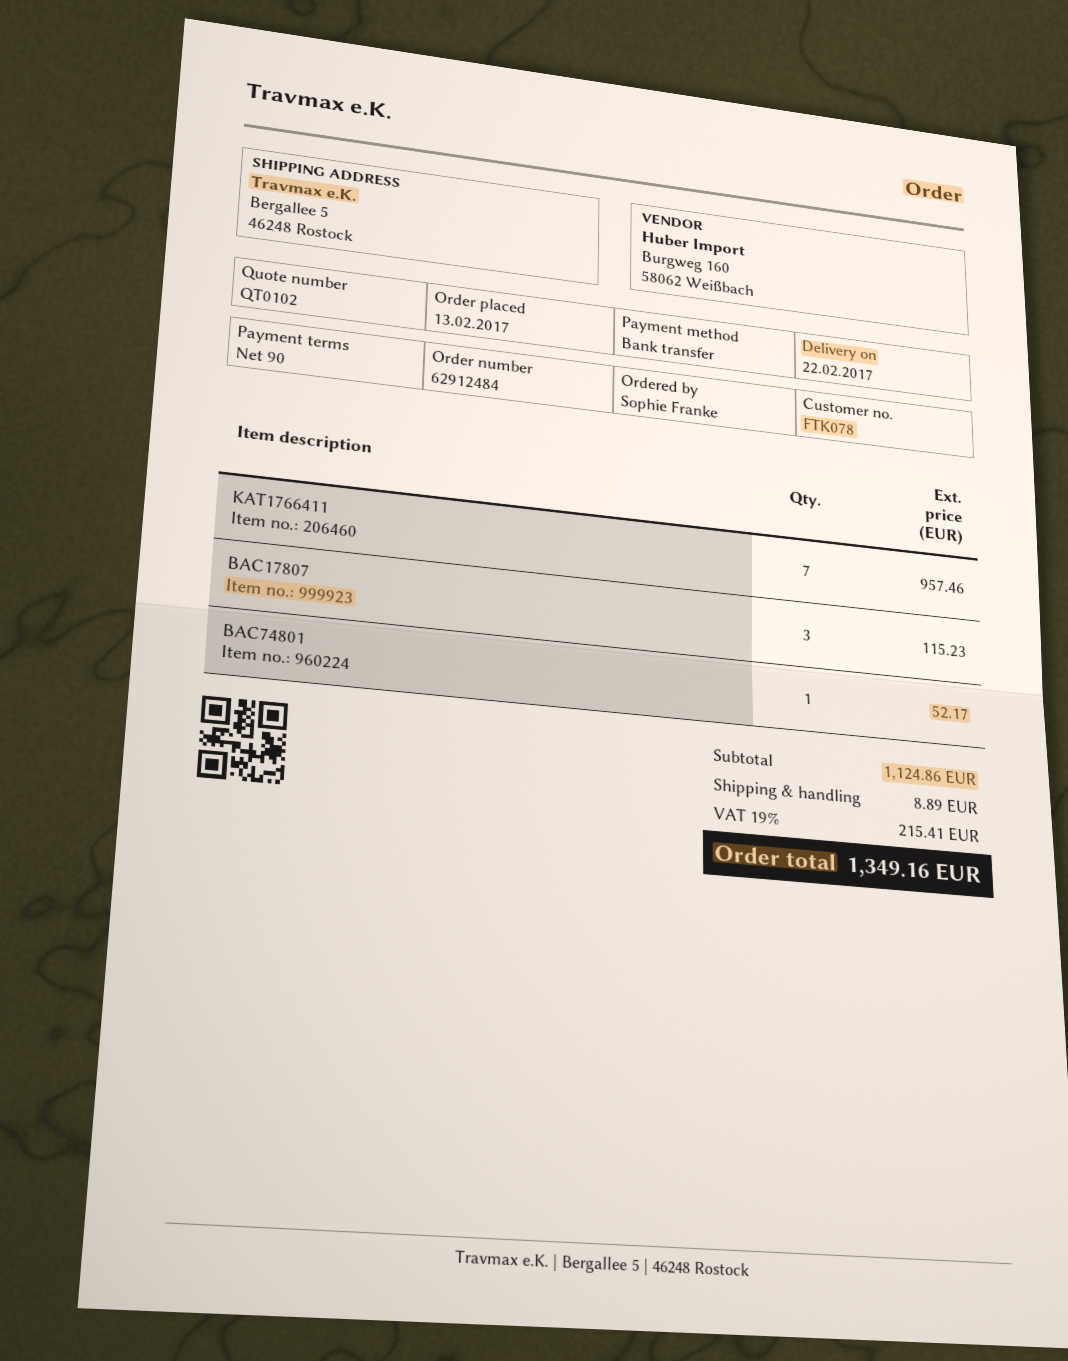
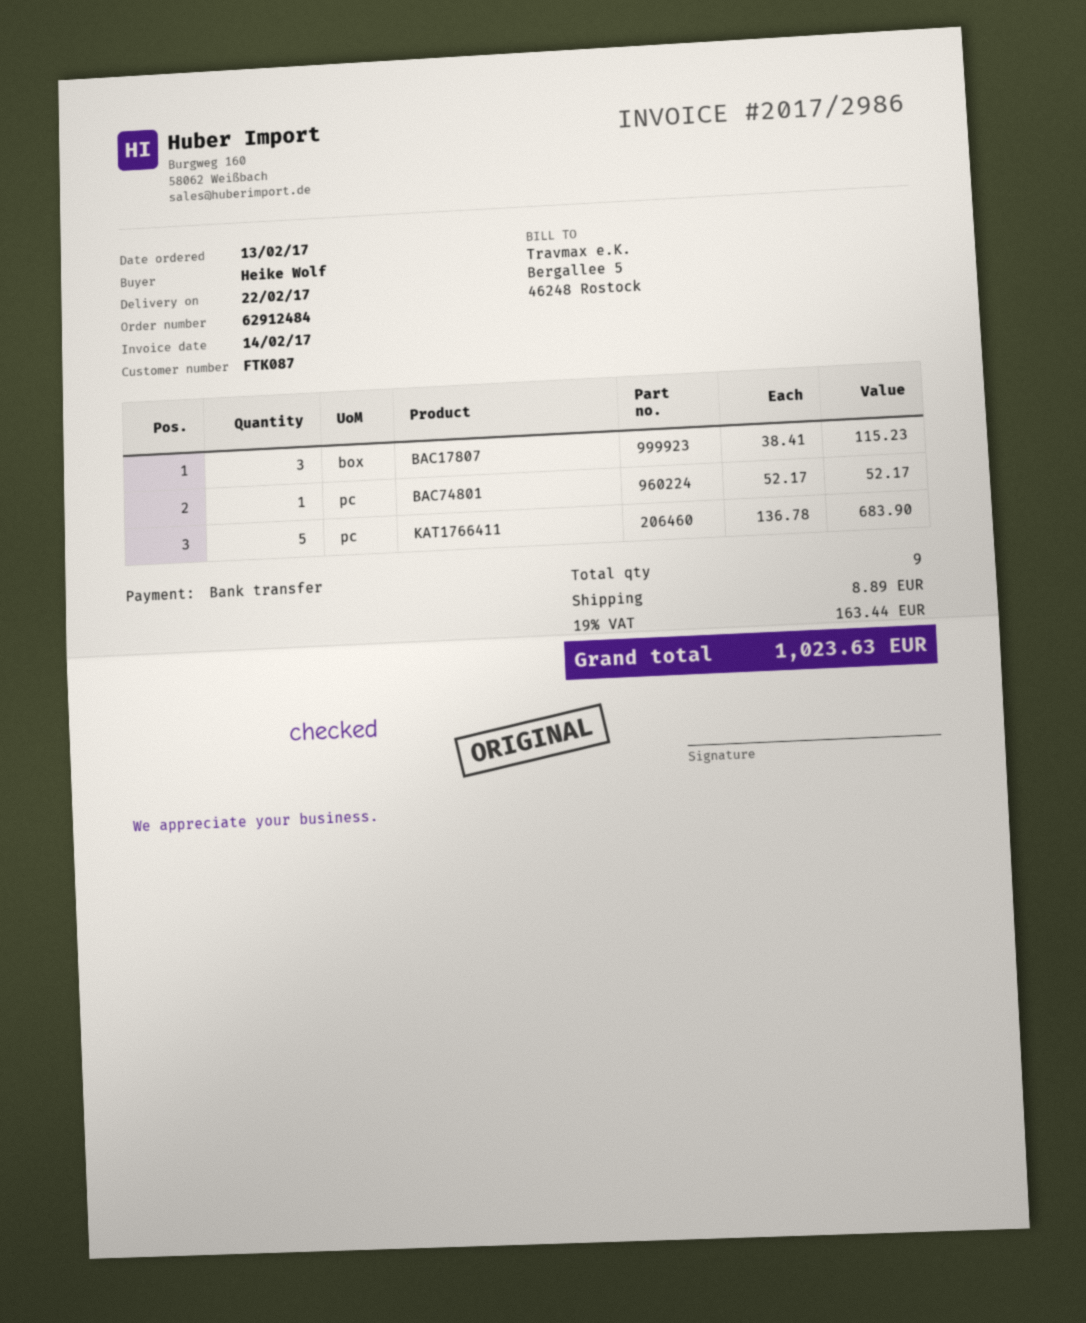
customer number: FTK078 -> FTK087
ordered by: Sophie Franke -> Heike Wolf
KAT1766411: 7 for 957.46 -> 5 for 683.90
tax: 19% = 215.41 -> 19% = 163.44
total: 1349.16 -> 1023.63

